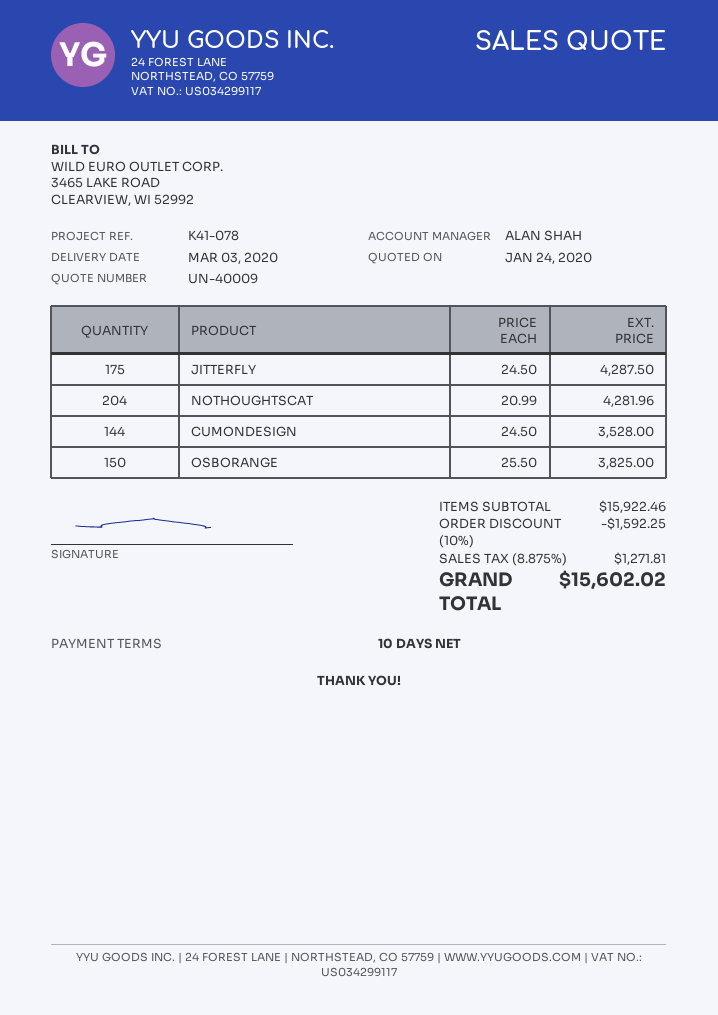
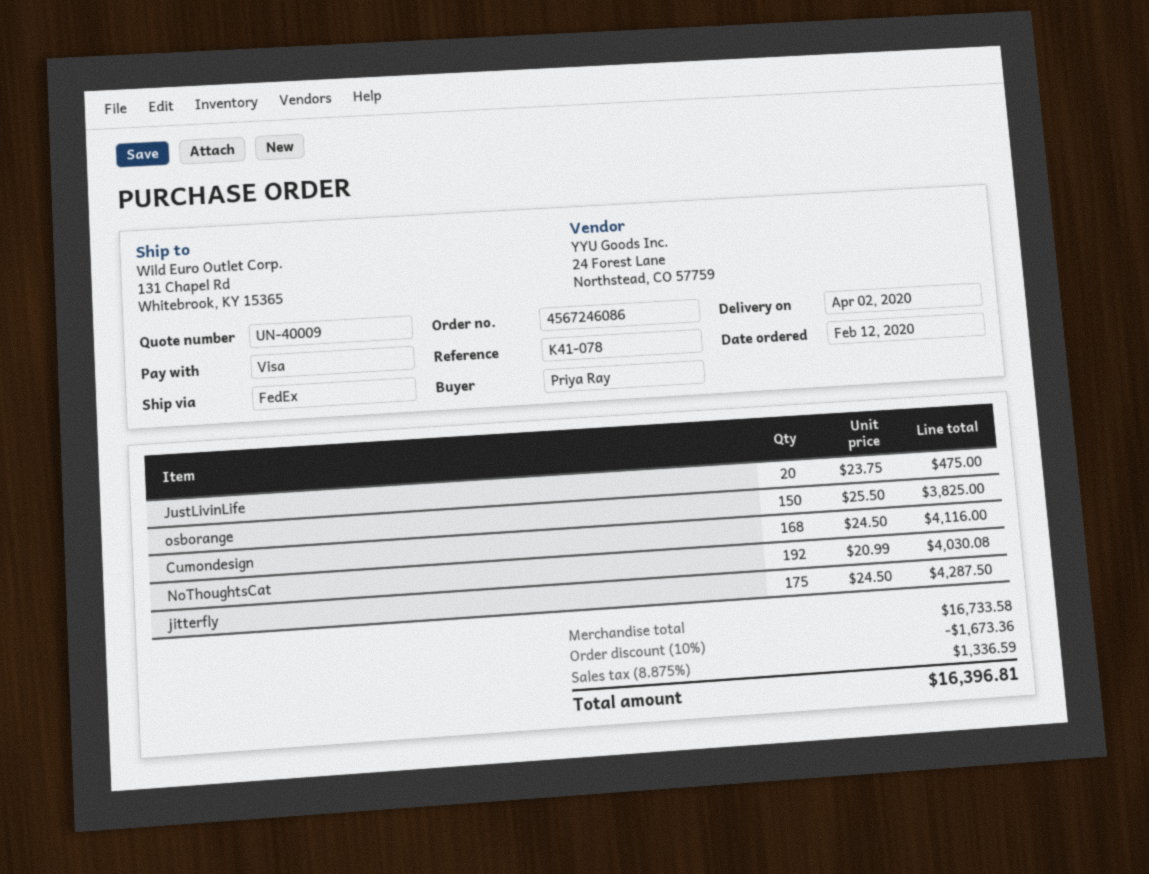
delivery date: 2020-03-03 -> 2020-04-02
NOTHOUGHTSCAT: 204 x 20.99 = 4281.96 -> 192 x 20.99 = 4030.08
CUMONDESIGN: 144 x 24.50 = 3528.00 -> 168 x 24.50 = 4116.00
JustLivinLife: none -> 20 x 23.75 = 475.00
subtotal: 15922.46 -> 16733.58
discount: 10% = 1592.25 -> 10% = 1673.36
tax: 8.875% = 1271.81 -> 8.875% = 1336.59
total: 15602.02 -> 16396.81

